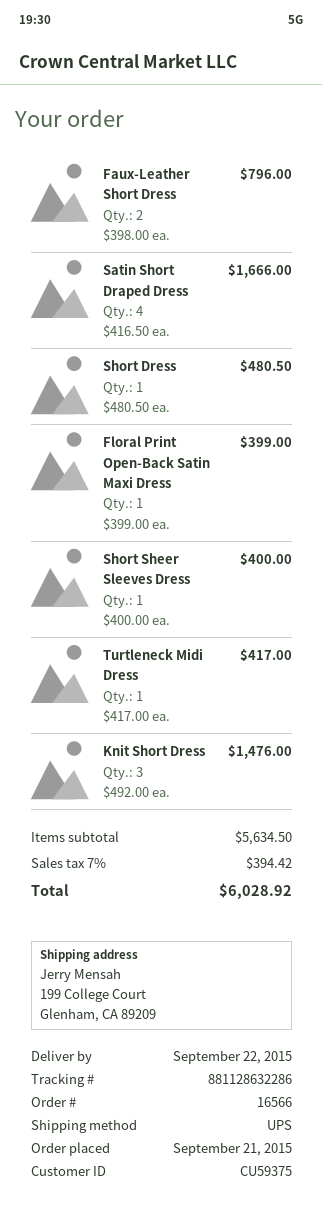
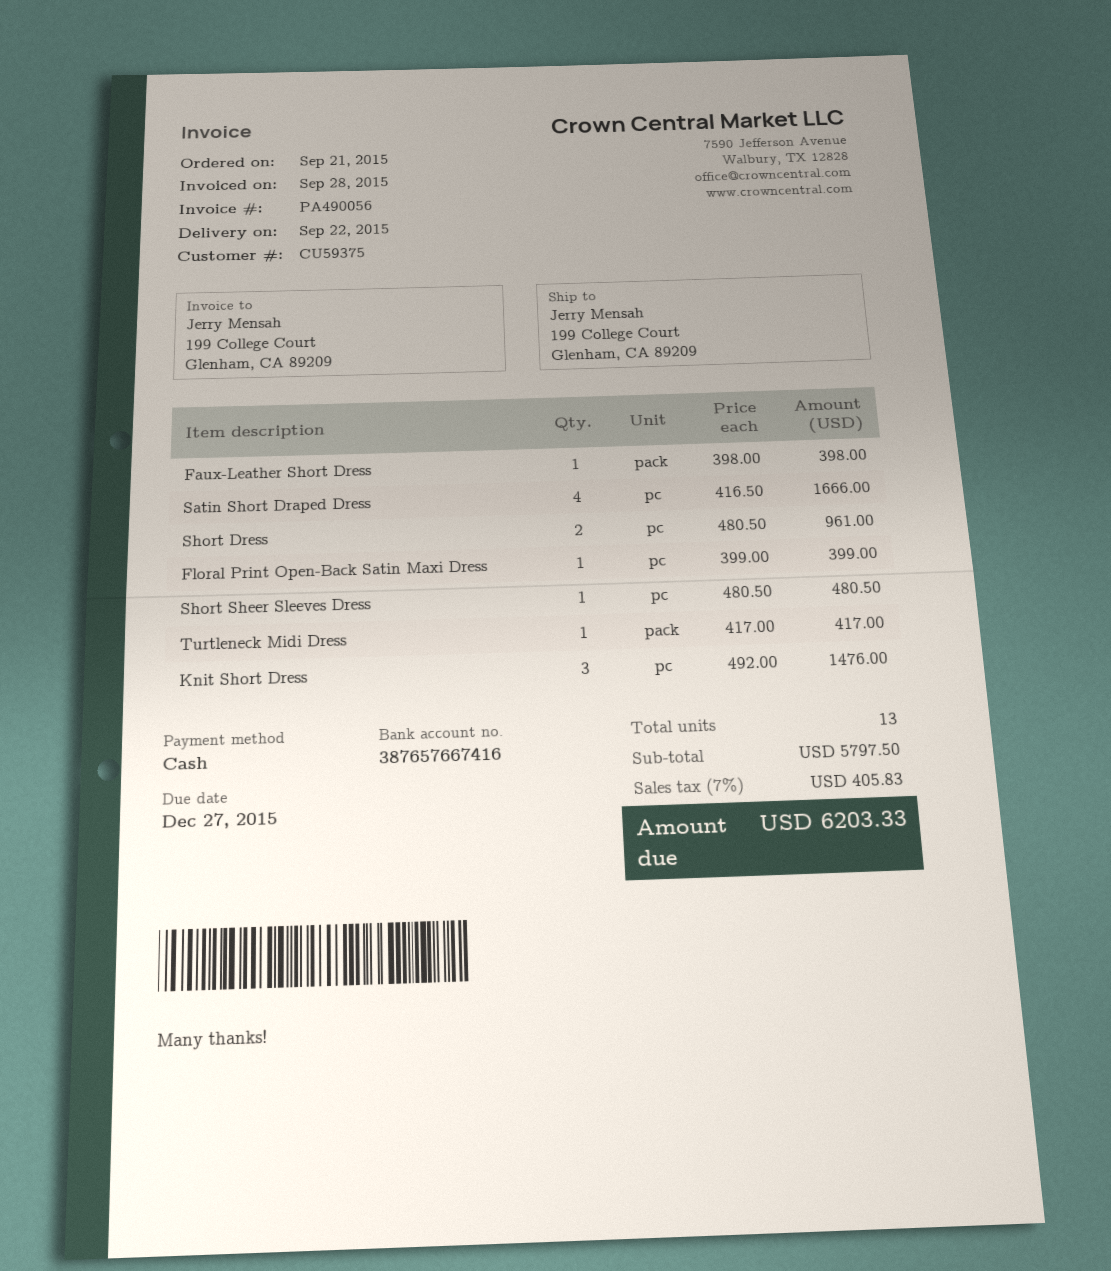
Faux-Leather Short Dress: 2 x 398.00 = 796.00 -> 1 x 398.00 = 398.00
Short Dress: 1 x 480.50 = 480.50 -> 2 x 480.50 = 961.00
Short Sheer Sleeves Dress: 1 x 400.00 = 400.00 -> 1 x 480.50 = 480.50
subtotal: 5634.50 -> 5797.50
tax: 7% = 394.42 -> 7% = 405.83
total: 6028.92 -> 6203.33

